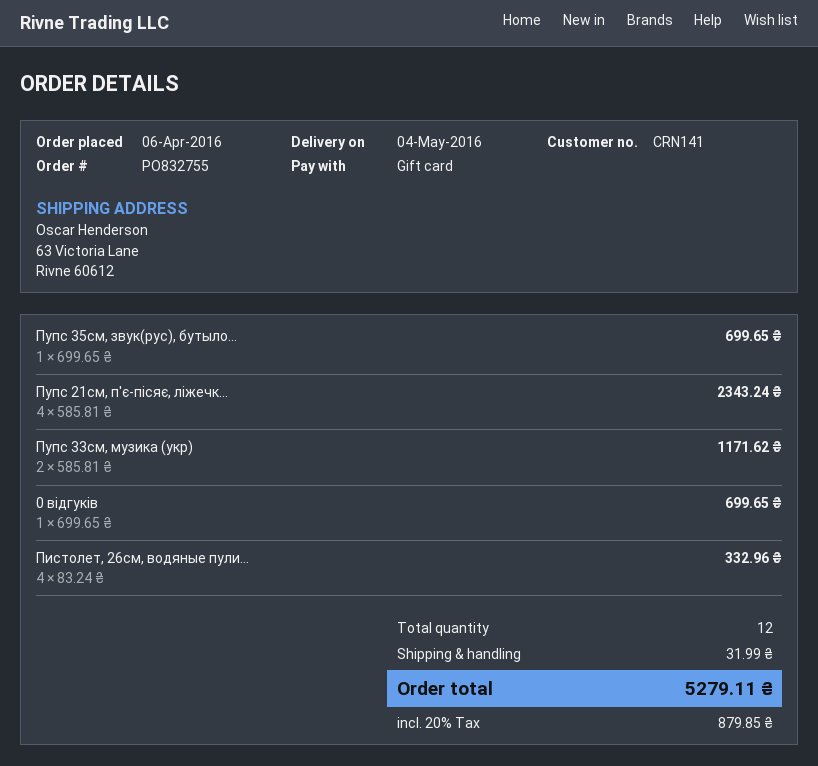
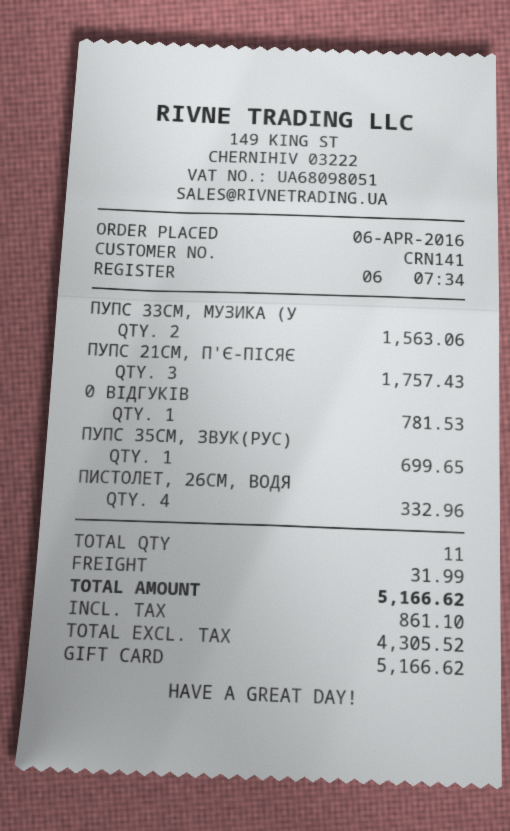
Пупс 21см, п'є-пісяє, ліжечк...: 4 for 2343.24 -> 3 for 1757.43
Пупс 33см, музика (укр): 2 for 1171.62 -> 2 for 1563.06
0 відгуків: 1 for 699.65 -> 1 for 781.53
total quantity: 12 -> 11
tax: 879.85 -> 861.10
total: 5279.11 -> 5166.62

